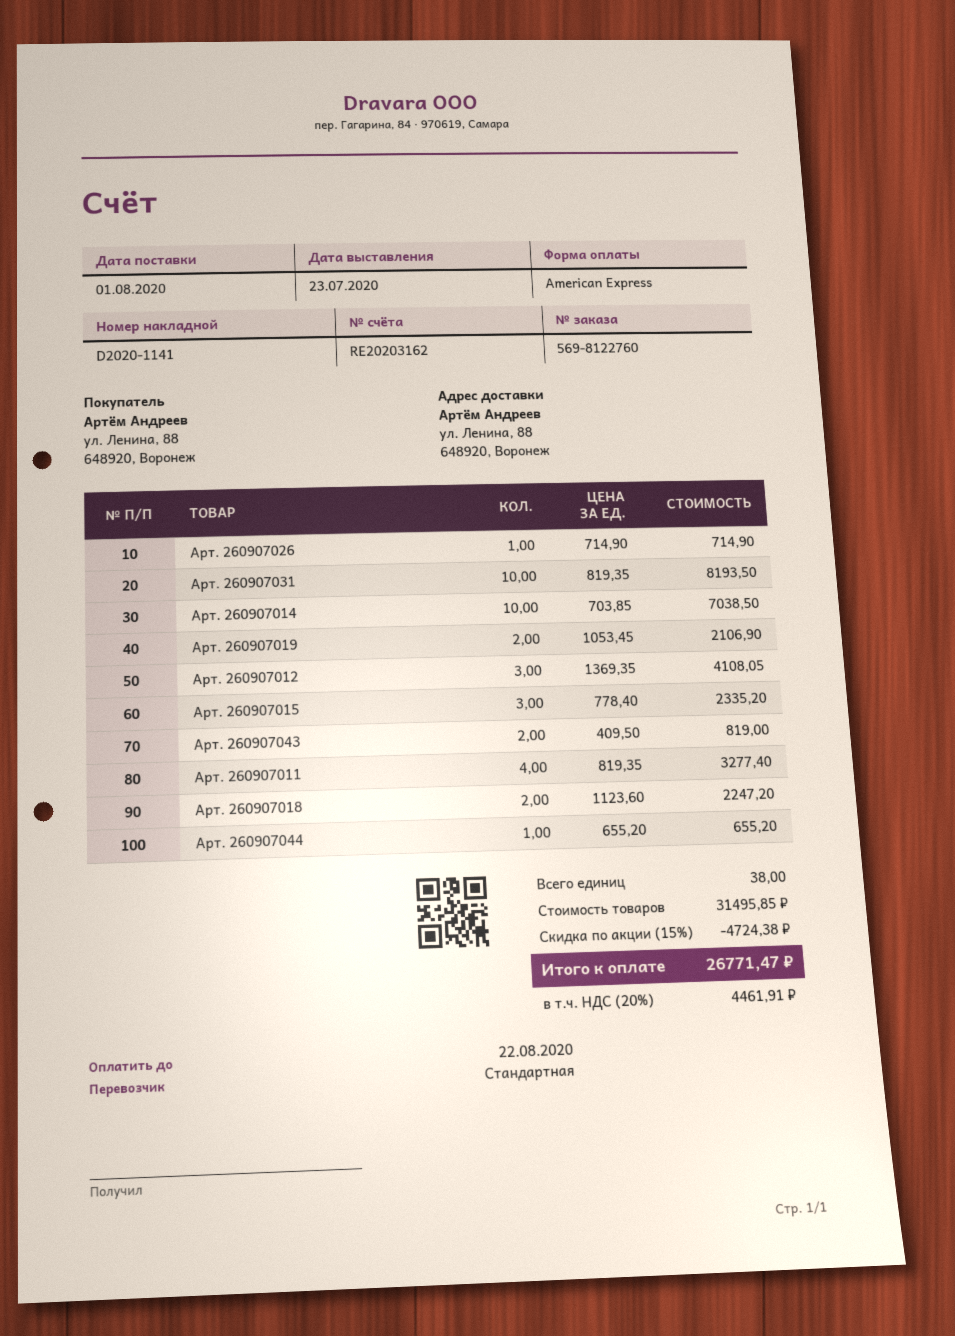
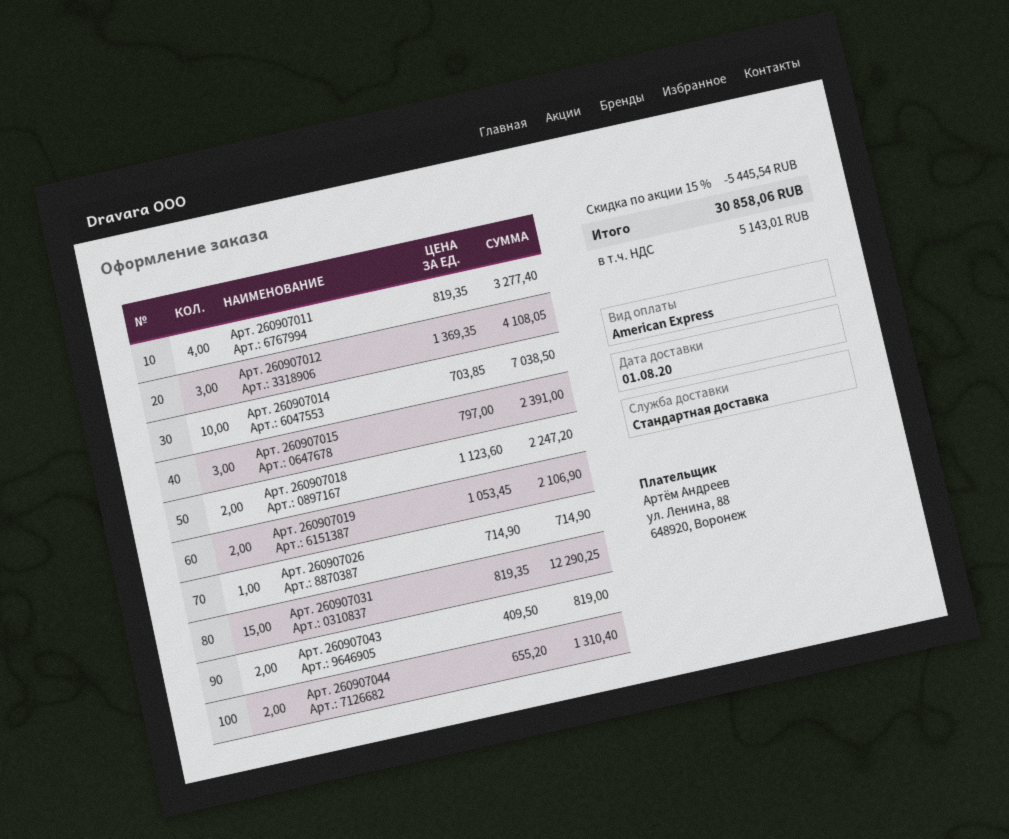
Арт. 260907031: 10 x 819.35 = 8193.50 -> 15 x 819.35 = 12290.25
Арт. 260907015: 3 x 778.40 = 2335.20 -> 3 x 797.00 = 2391.00
Арт. 260907044: 1 x 655.20 = 655.20 -> 2 x 655.20 = 1310.40
discount: 15% = 4724.38 -> 15% = 5445.54
tax: 4461.91 -> 5143.01
total: 26771.47 -> 30858.06

